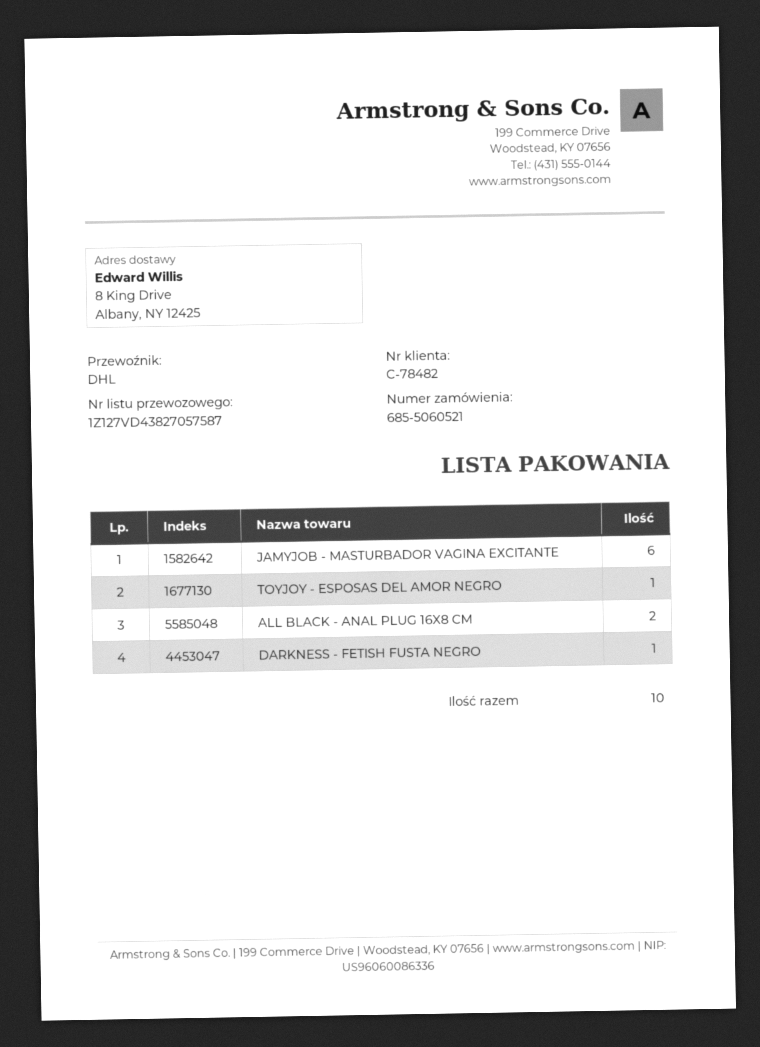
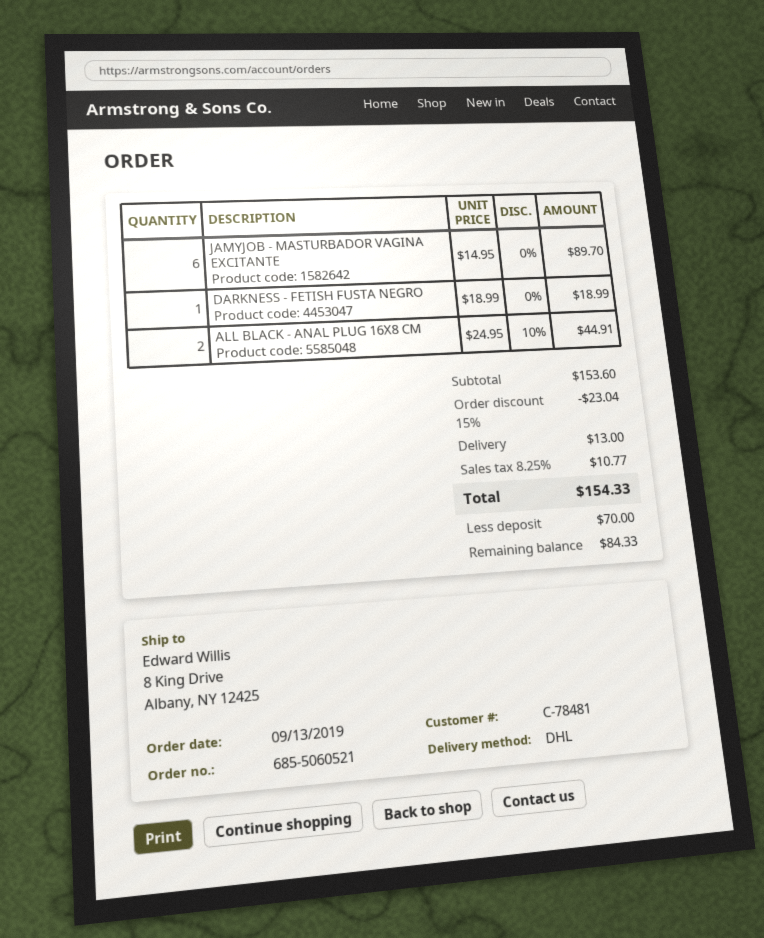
customer number: C-78482 -> C-78481
TOYJOY - ESPOSAS DEL AMOR NEGRO: 1 -> none

